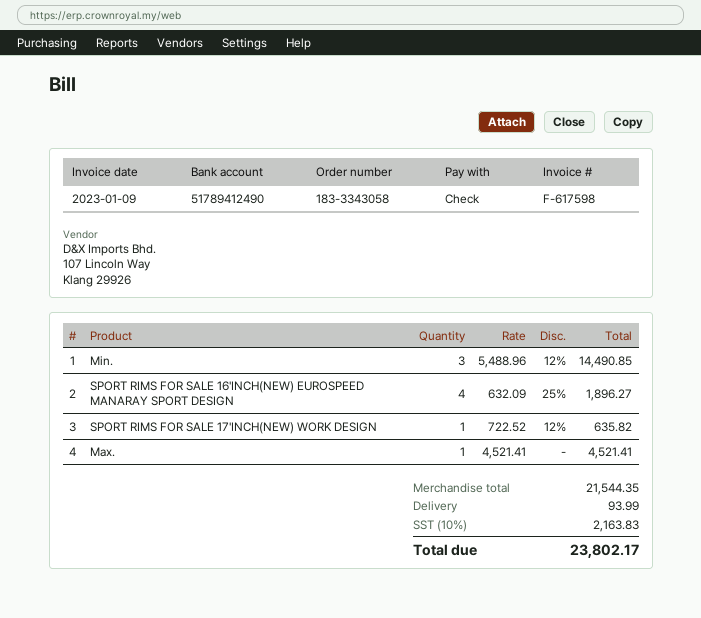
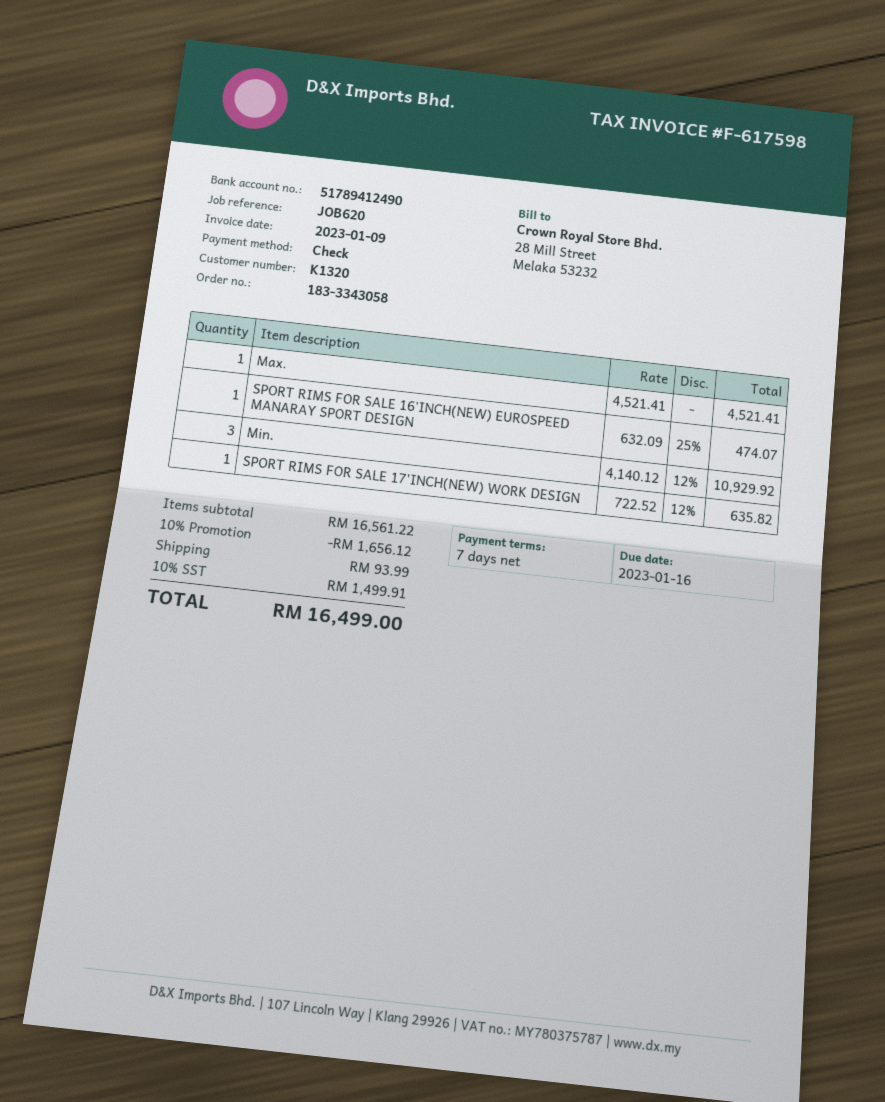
Min.: 3 x 5488.96 - 12% = 14490.85 -> 3 x 4140.12 - 12% = 10929.92
SPORT RIMS FOR SALE 16'INCH(NEW) EUROSPEED MANARAY SPORT DESIGN: 4 x 632.09 - 25% = 1896.27 -> 1 x 632.09 - 25% = 474.07
subtotal: 21544.35 -> 16561.22
discount: none -> 10% = 1656.12
tax: 10% = 2163.83 -> 10% = 1499.91
total: 23802.17 -> 16499.00

